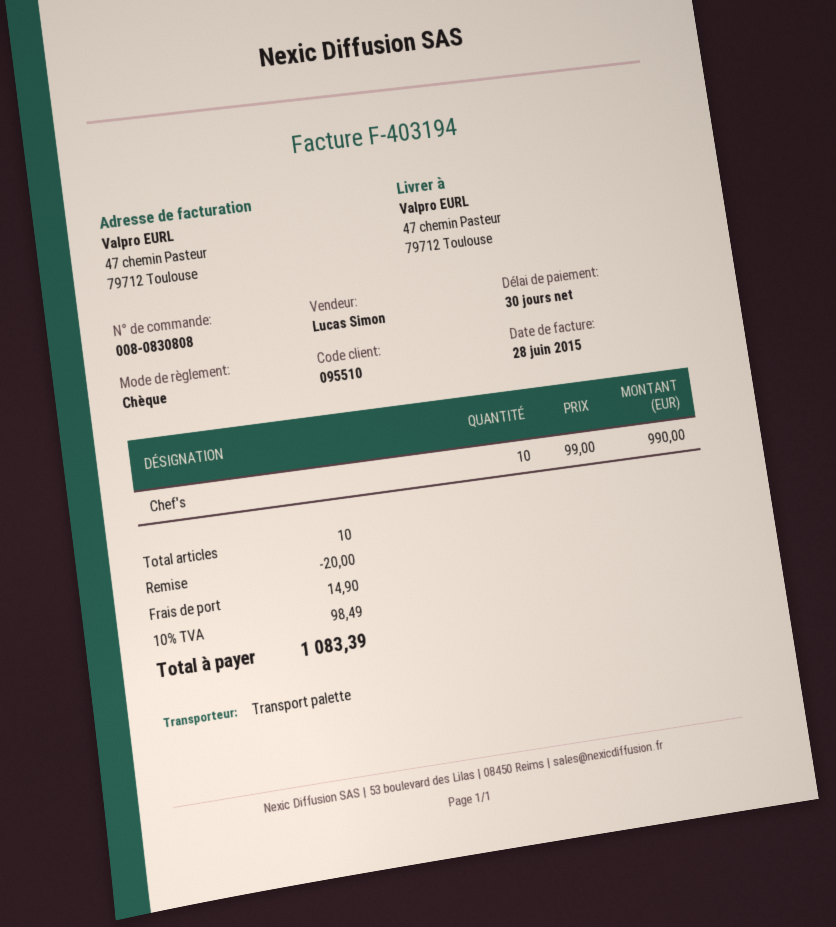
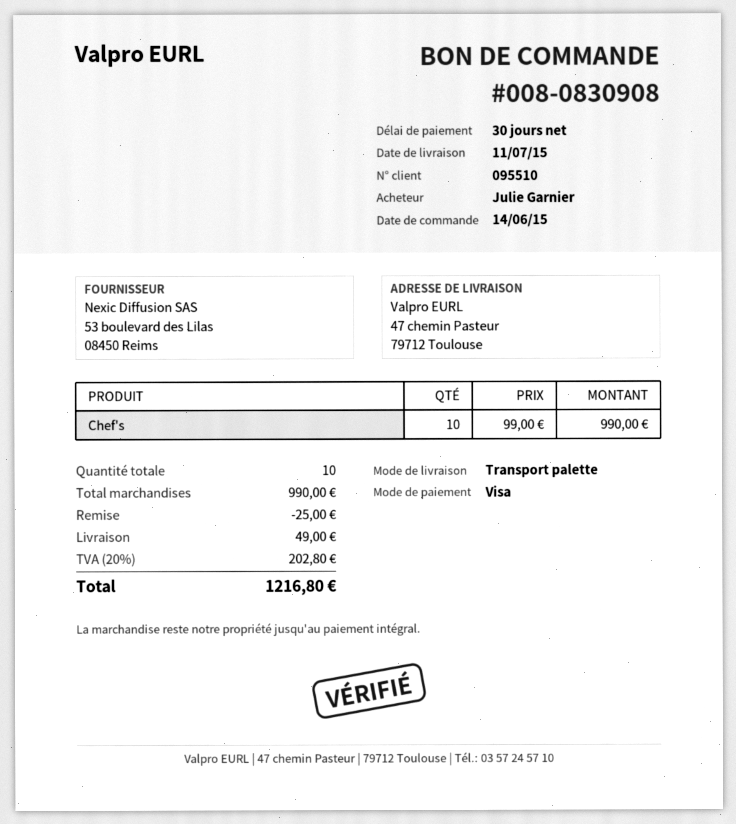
order number: 008-0830808 -> 008-0830908
payment method: cheque -> Visa
discount: 20.00 -> 25.00
shipping: 14.90 -> 49.00
tax: 10% = 98.49 -> 20% = 202.80
total: 1083.39 -> 1216.80

